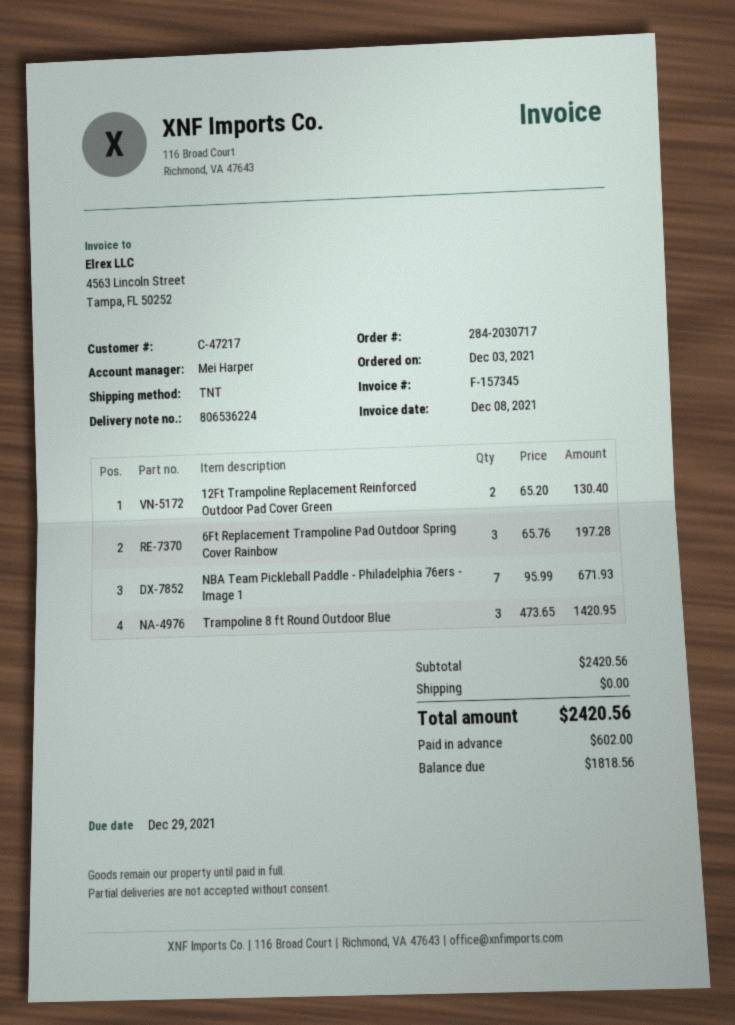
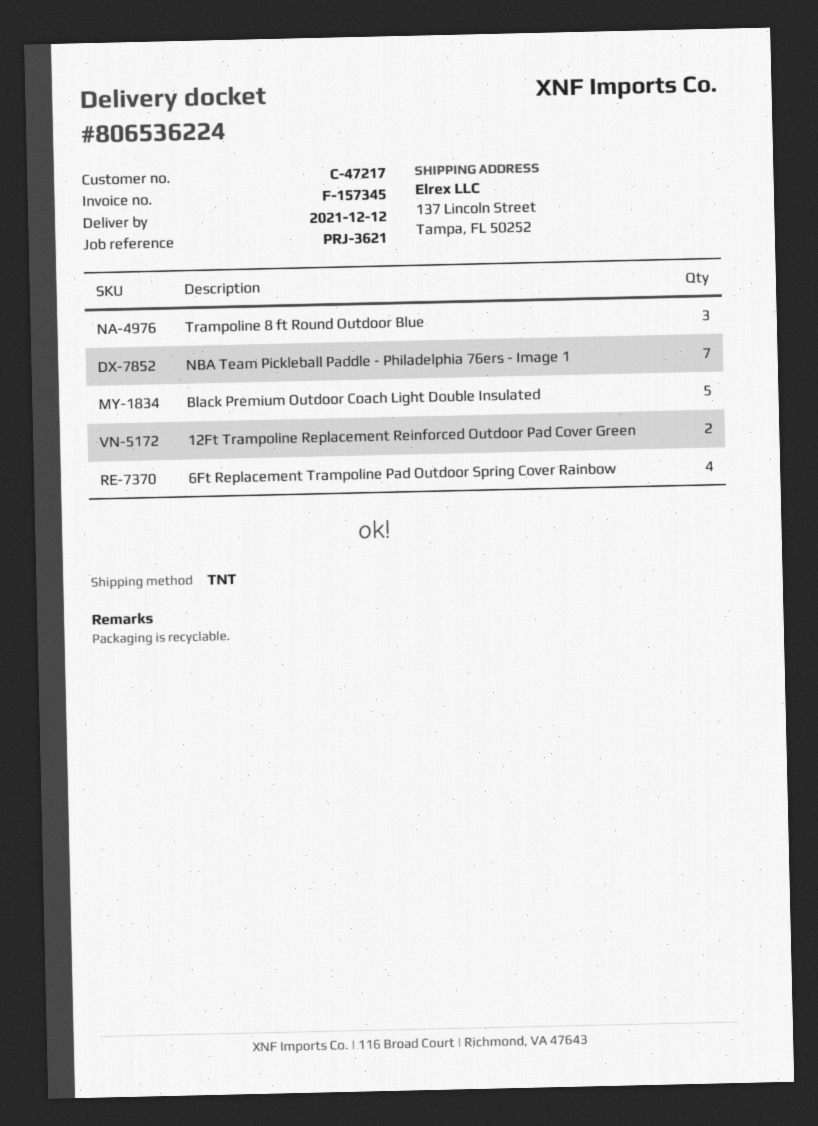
6Ft Replacement Trampoline Pad Outdoor Spring Cover Rainbow: 3 -> 4
Black Premium Outdoor Coach Light Double Insulated: none -> 5

